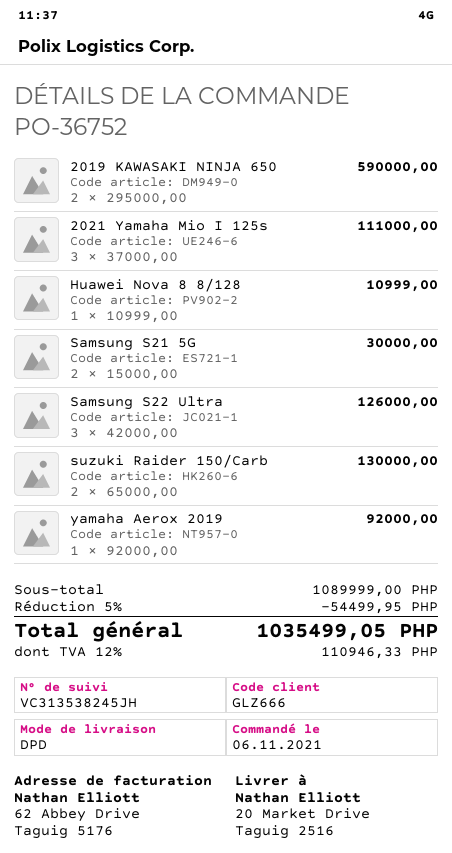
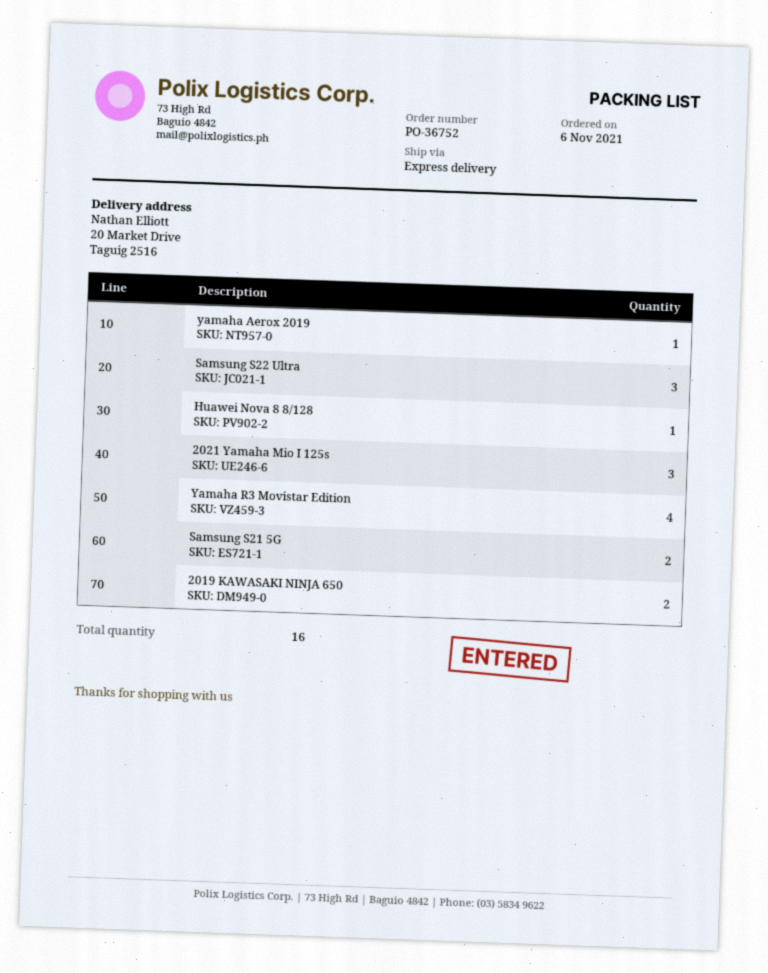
shipping method: DPD -> express
suzuki Raider 150/Carb: 2 -> none
Yamaha R3 Movistar Edition: none -> 4

